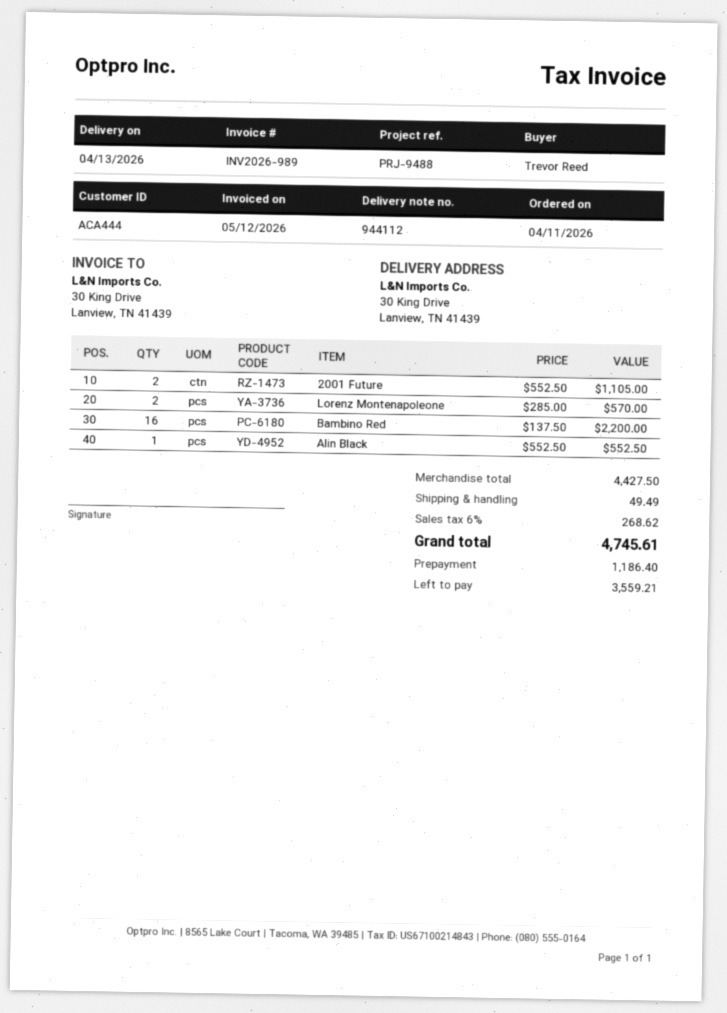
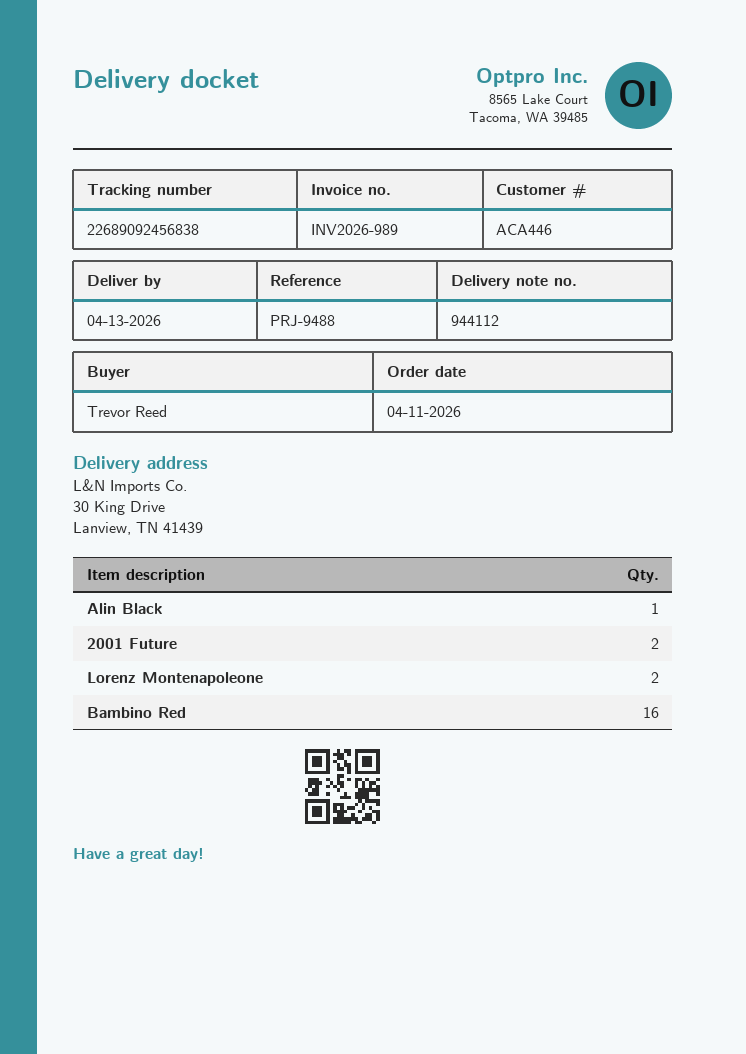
customer number: ACA444 -> ACA446

